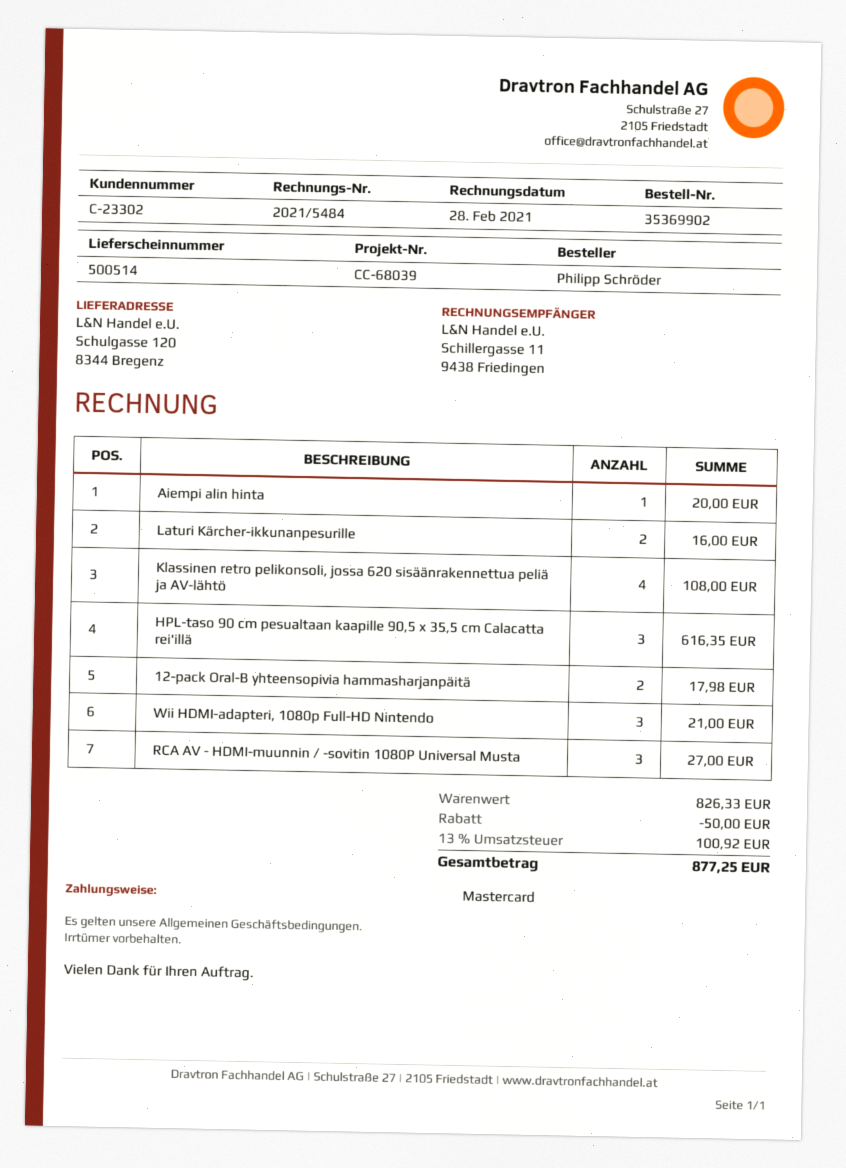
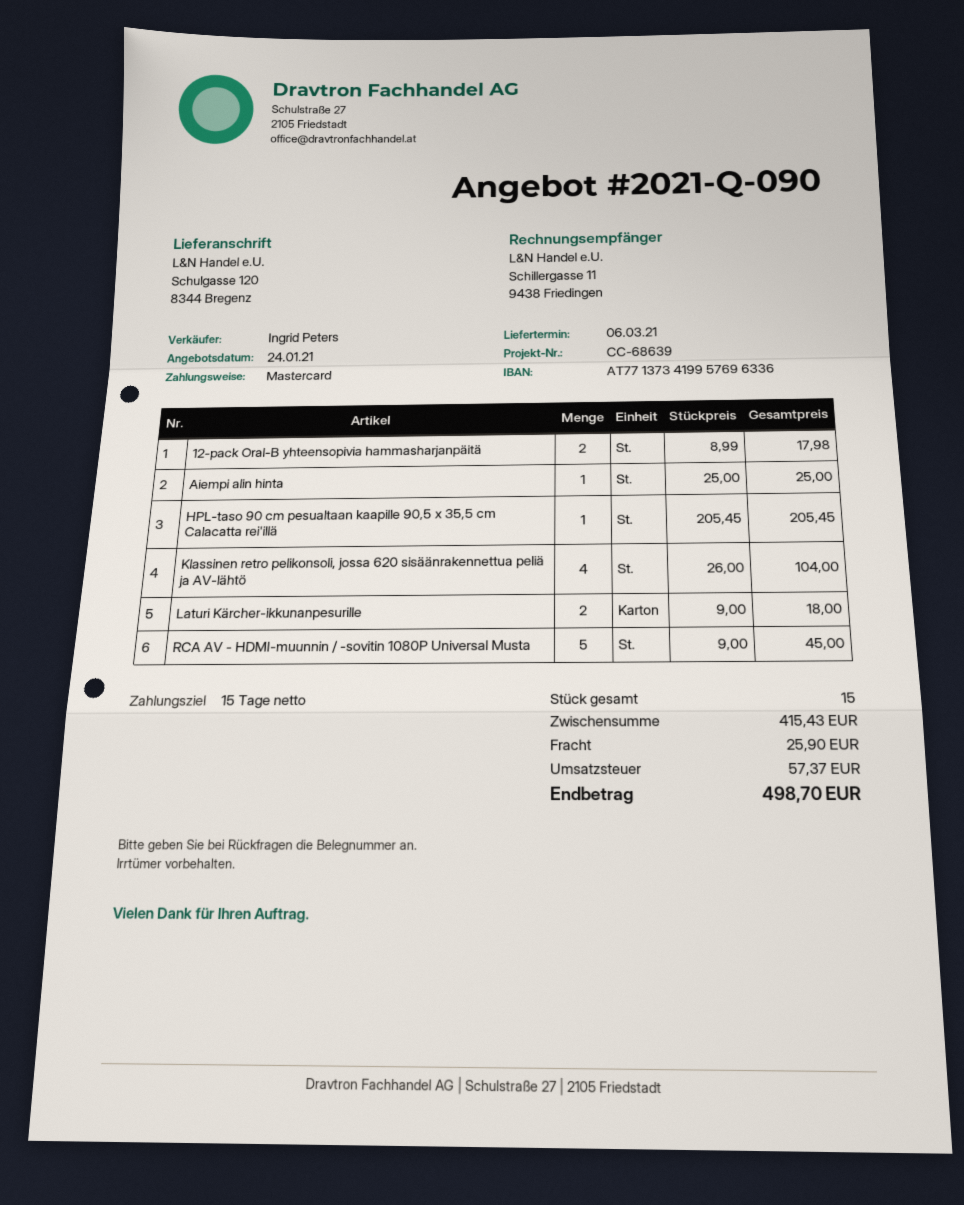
reference: CC-68039 -> CC-68639
Aiempi alin hinta: 1 for 20.00 -> 1 for 25.00
Laturi Kärcher-ikkunanpesurille: 2 for 16.00 -> 2 for 18.00
Klassinen retro pelikonsoli, jossa 620 sisäänrakennettua peliä ja AV-lähtö: 4 for 108.00 -> 4 for 104.00
HPL-taso 90 cm pesualtaan kaapille 90,5 x 35,5 cm Calacatta rei'illä: 3 for 616.35 -> 1 for 205.45
Wii HDMI-adapteri, 1080p Full-HD Nintendo: 3 for 21.00 -> none
RCA AV - HDMI-muunnin / -sovitin 1080P Universal Musta: 3 for 27.00 -> 5 for 45.00
subtotal: 826.33 -> 415.43
discount: 50.00 -> none
shipping: none -> 25.90
tax: 100.92 -> 57.37
total: 877.25 -> 498.70

